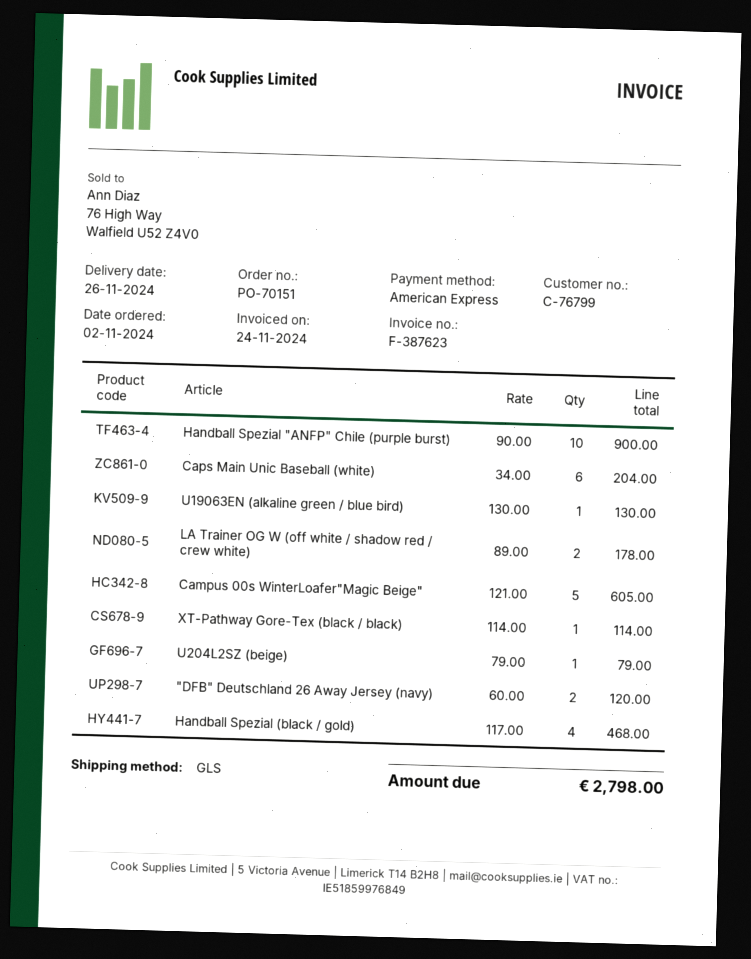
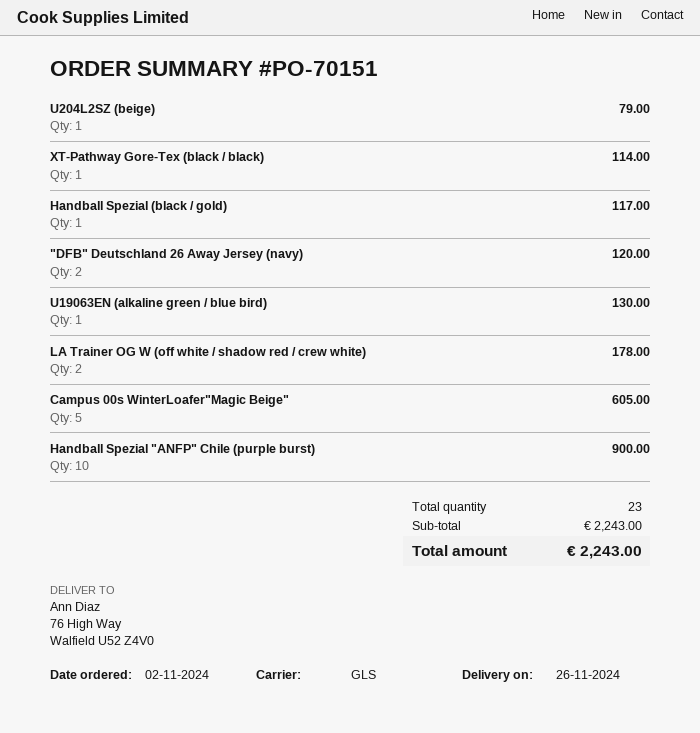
Caps Main Unic Baseball (white): 6 for 204.00 -> none
Handball Spezial (black / gold): 4 for 468.00 -> 1 for 117.00
total: 2798.00 -> 2243.00

